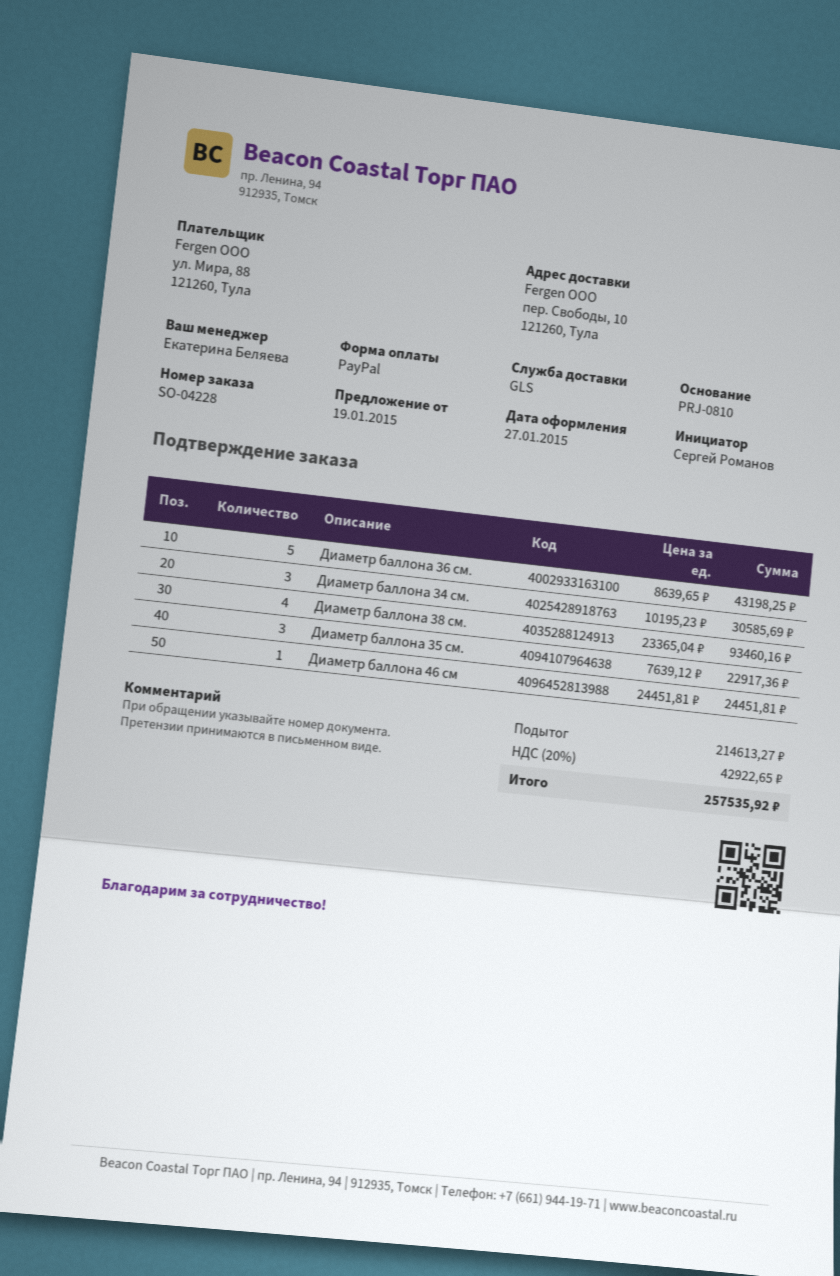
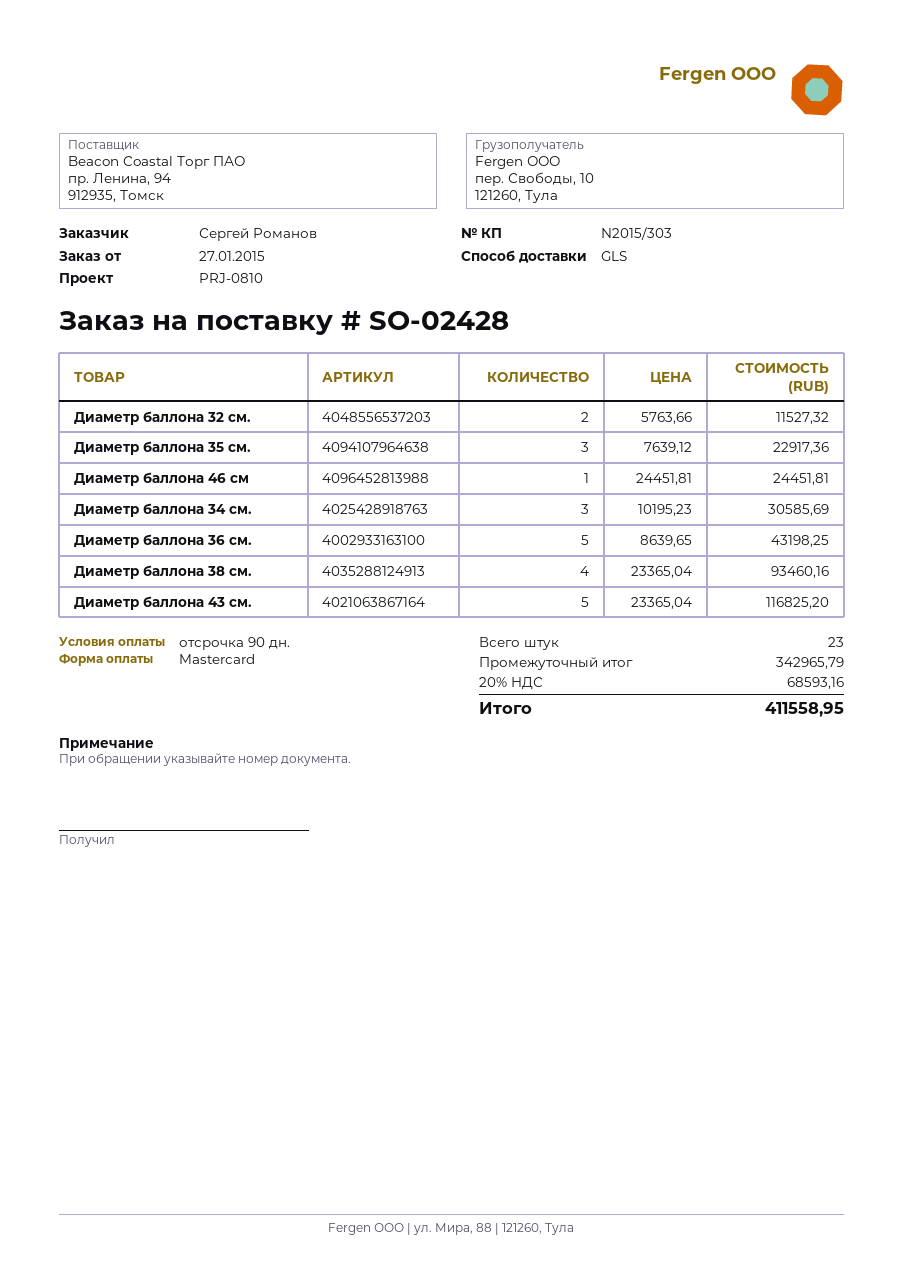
order number: SO-04228 -> SO-02428
payment method: PayPal -> Mastercard
Диаметр баллона 32 см.: none -> 2 x 5763.66 = 11527.32
Диаметр баллона 43 см.: none -> 5 x 23365.04 = 116825.20
subtotal: 214613.27 -> 342965.79
tax: 20% = 42922.65 -> 20% = 68593.16
total: 257535.92 -> 411558.95

